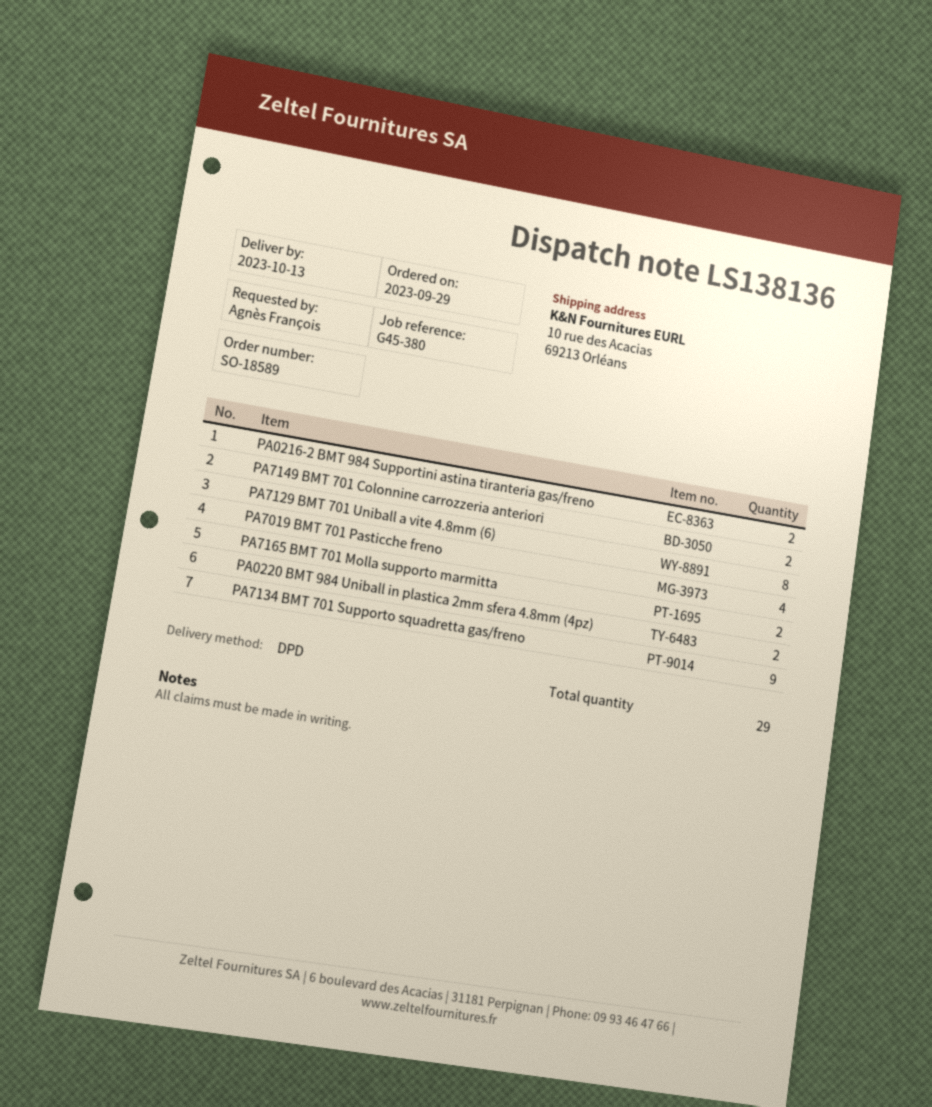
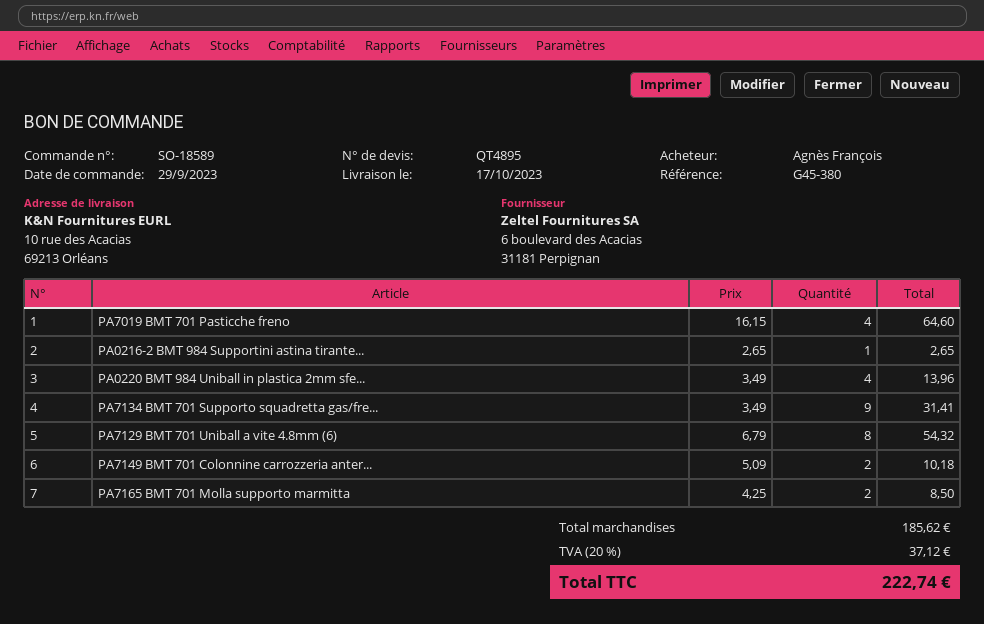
delivery date: 2023-10-13 -> 2023-10-17
PA0216-2 BMT 984 Supportini astina tiranteria gas/freno: 2 -> 1
PA0220 BMT 984 Uniball in plastica 2mm sfera 4.8mm (4pz): 2 -> 4

